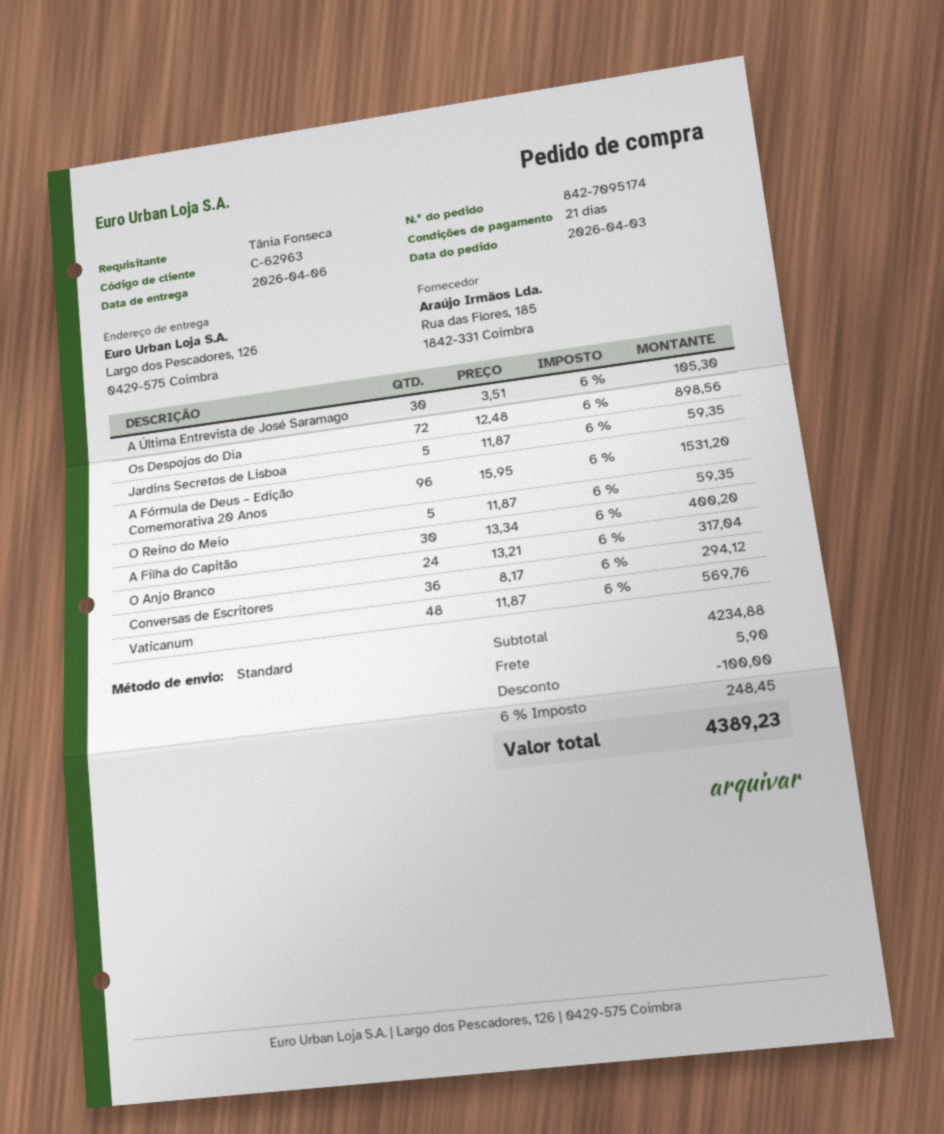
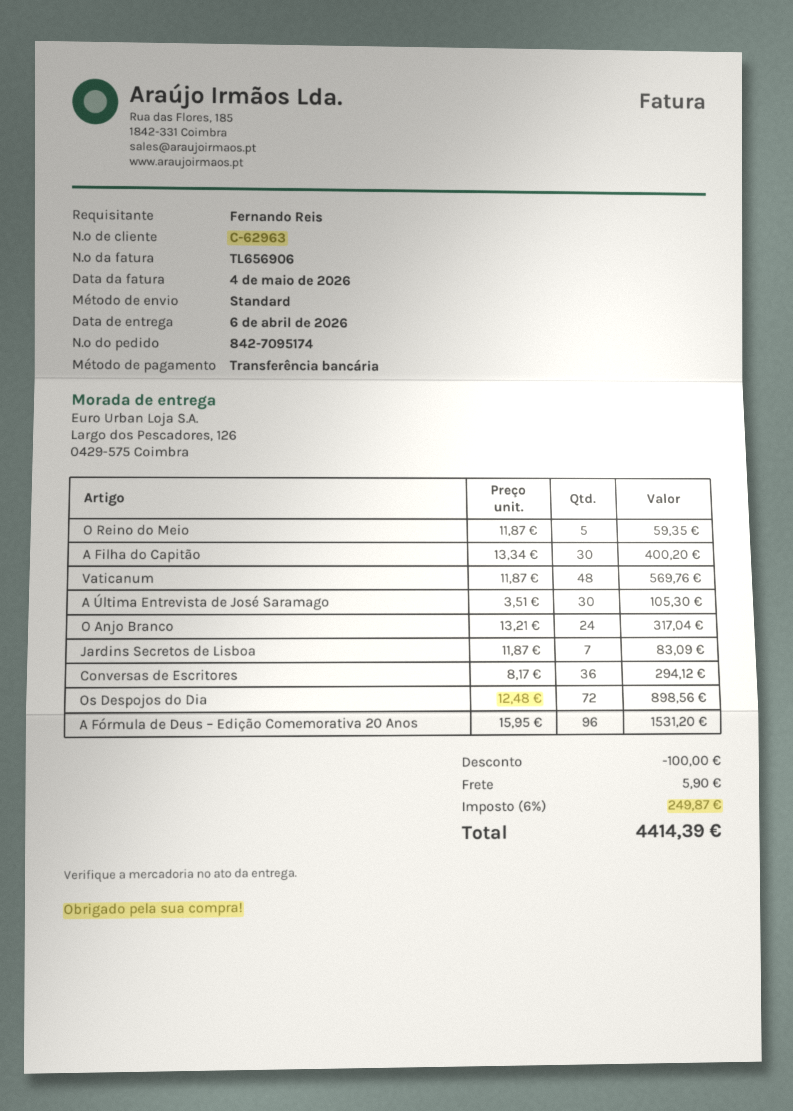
ordered by: Tânia Fonseca -> Fernando Reis
Jardins Secretos de Lisboa: 5 x 11.87 = 59.35 -> 7 x 11.87 = 83.09
tax: 6% = 248.45 -> 6% = 249.87
total: 4389.23 -> 4414.39

